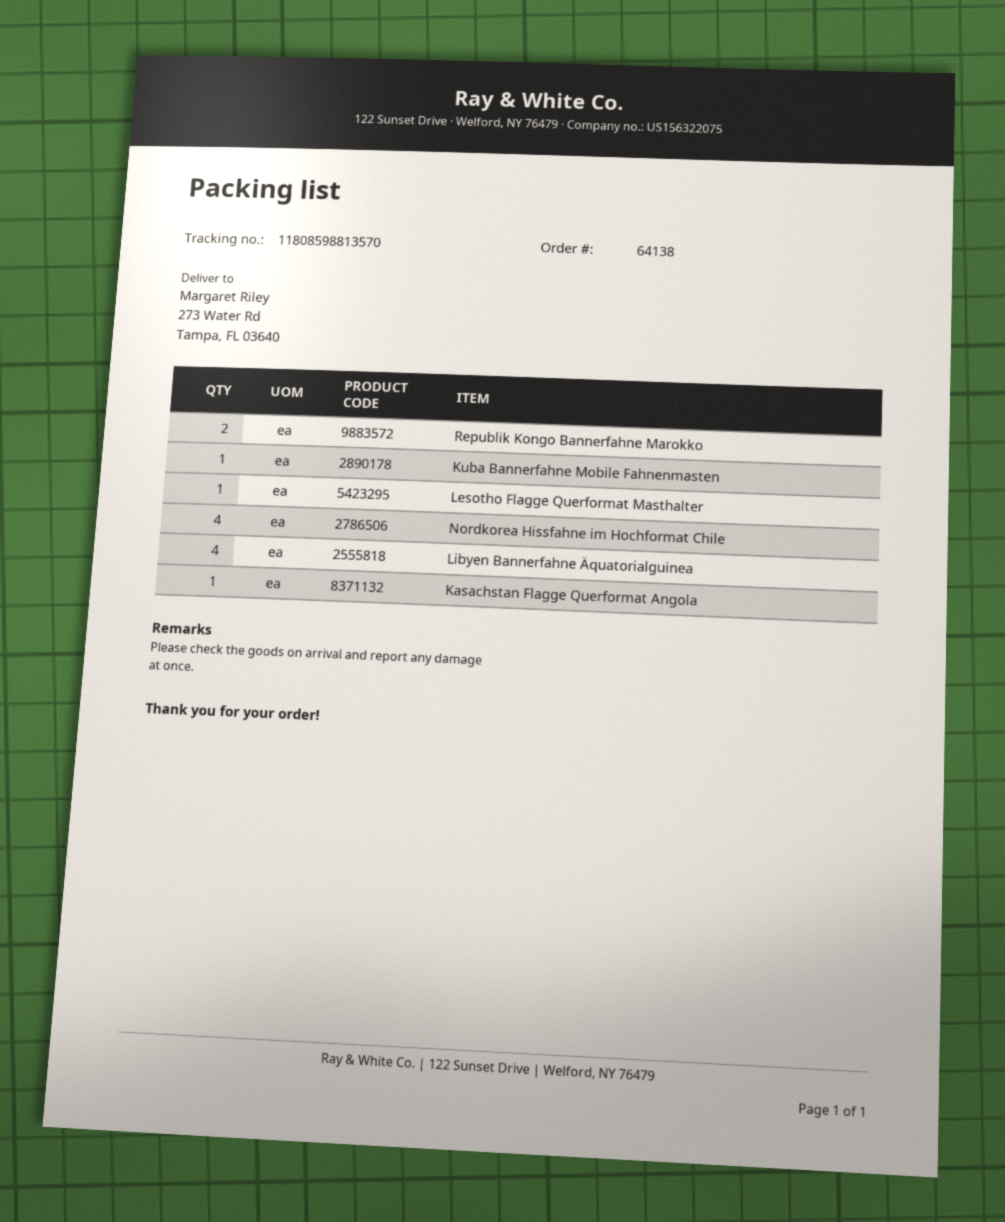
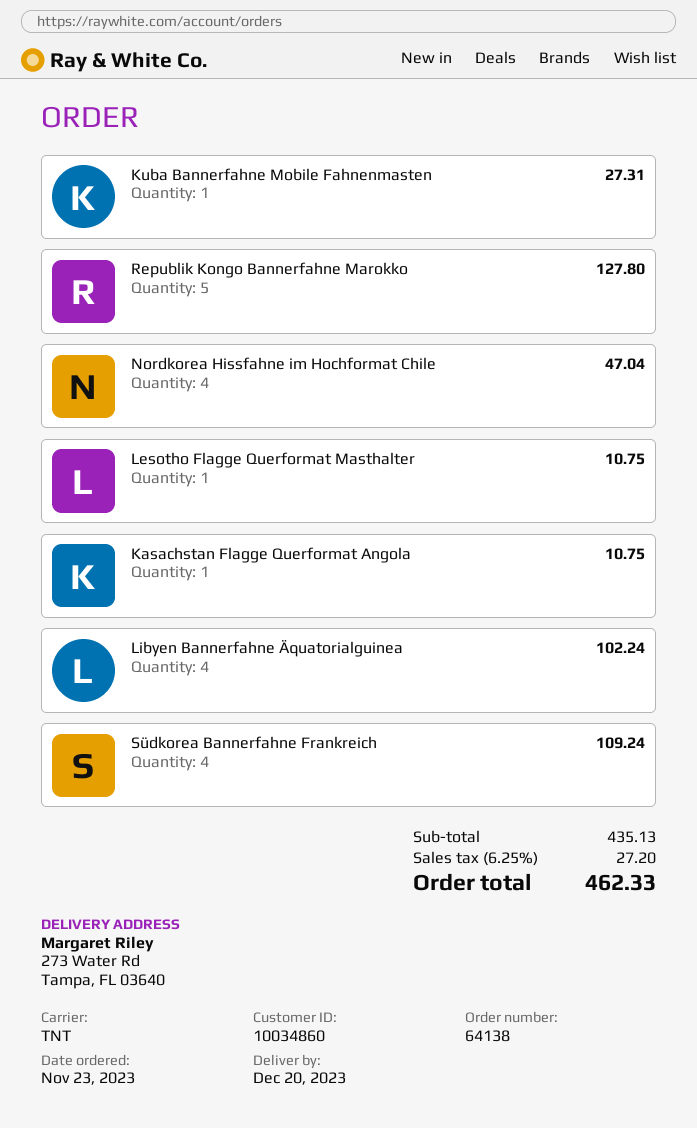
Republik Kongo Bannerfahne Marokko: 2 -> 5
Südkorea Bannerfahne Frankreich: none -> 4

